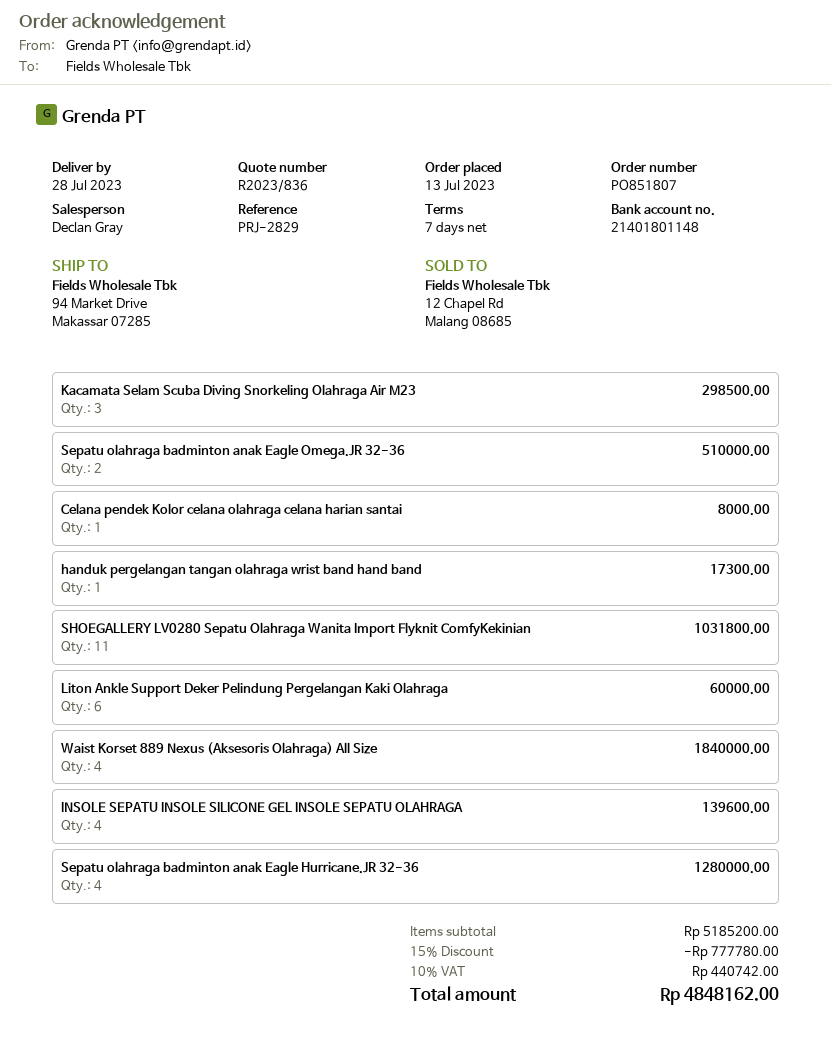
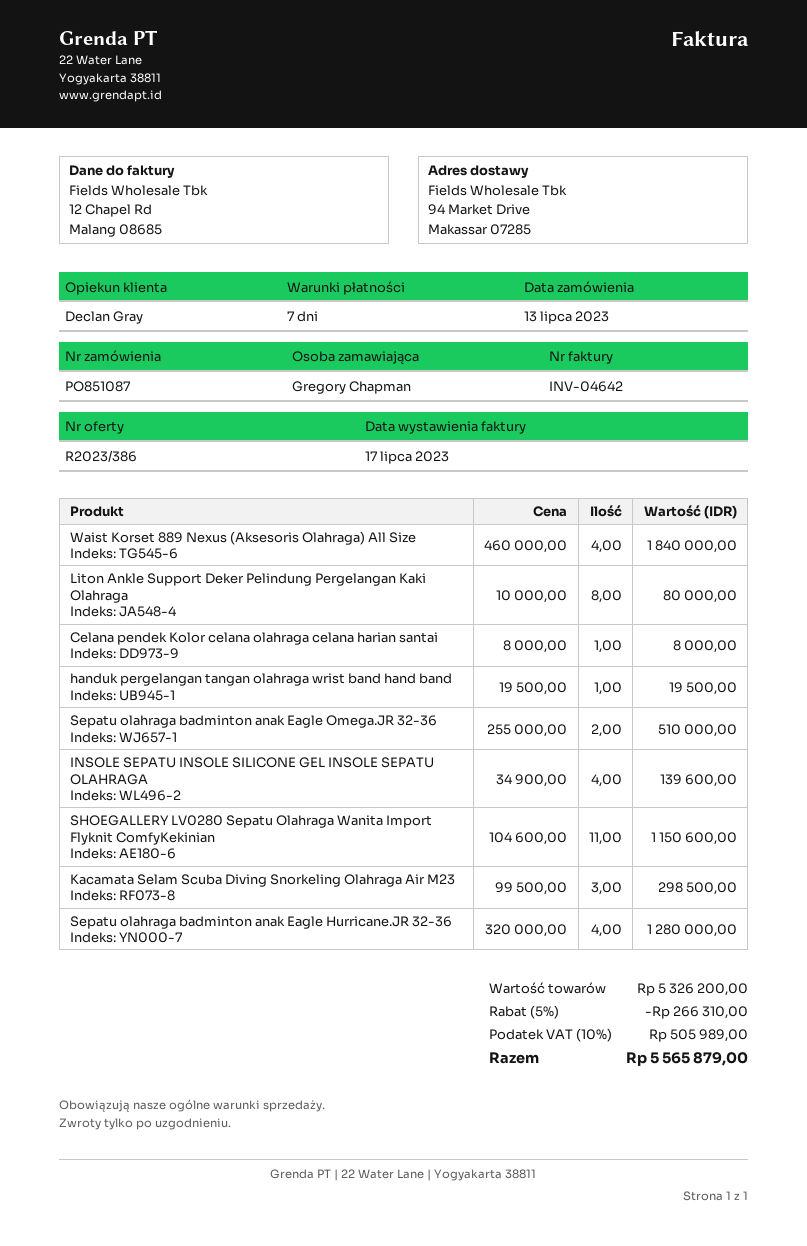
quote number: R2023/836 -> R2023/386
order number: PO851807 -> PO851087
handuk pergelangan tangan olahraga wrist band hand band: 1 for 17300.00 -> 1 for 19500.00
SHOEGALLERY LV0280 Sepatu Olahraga Wanita Import Flyknit ComfyKekinian: 11 for 1031800.00 -> 11 for 1150600.00
Liton Ankle Support Deker Pelindung Pergelangan Kaki Olahraga: 6 for 60000.00 -> 8 for 80000.00
subtotal: 5185200.00 -> 5326200.00
discount: 15% = 777780.00 -> 5% = 266310.00
tax: 10% = 440742.00 -> 10% = 505989.00
total: 4848162.00 -> 5565879.00

